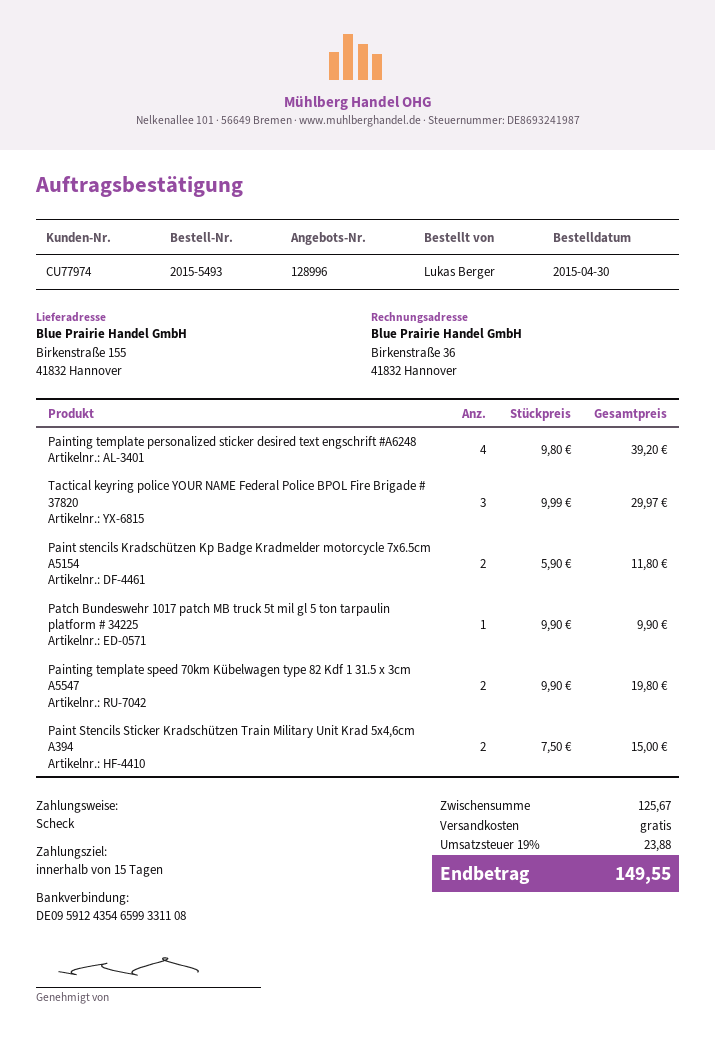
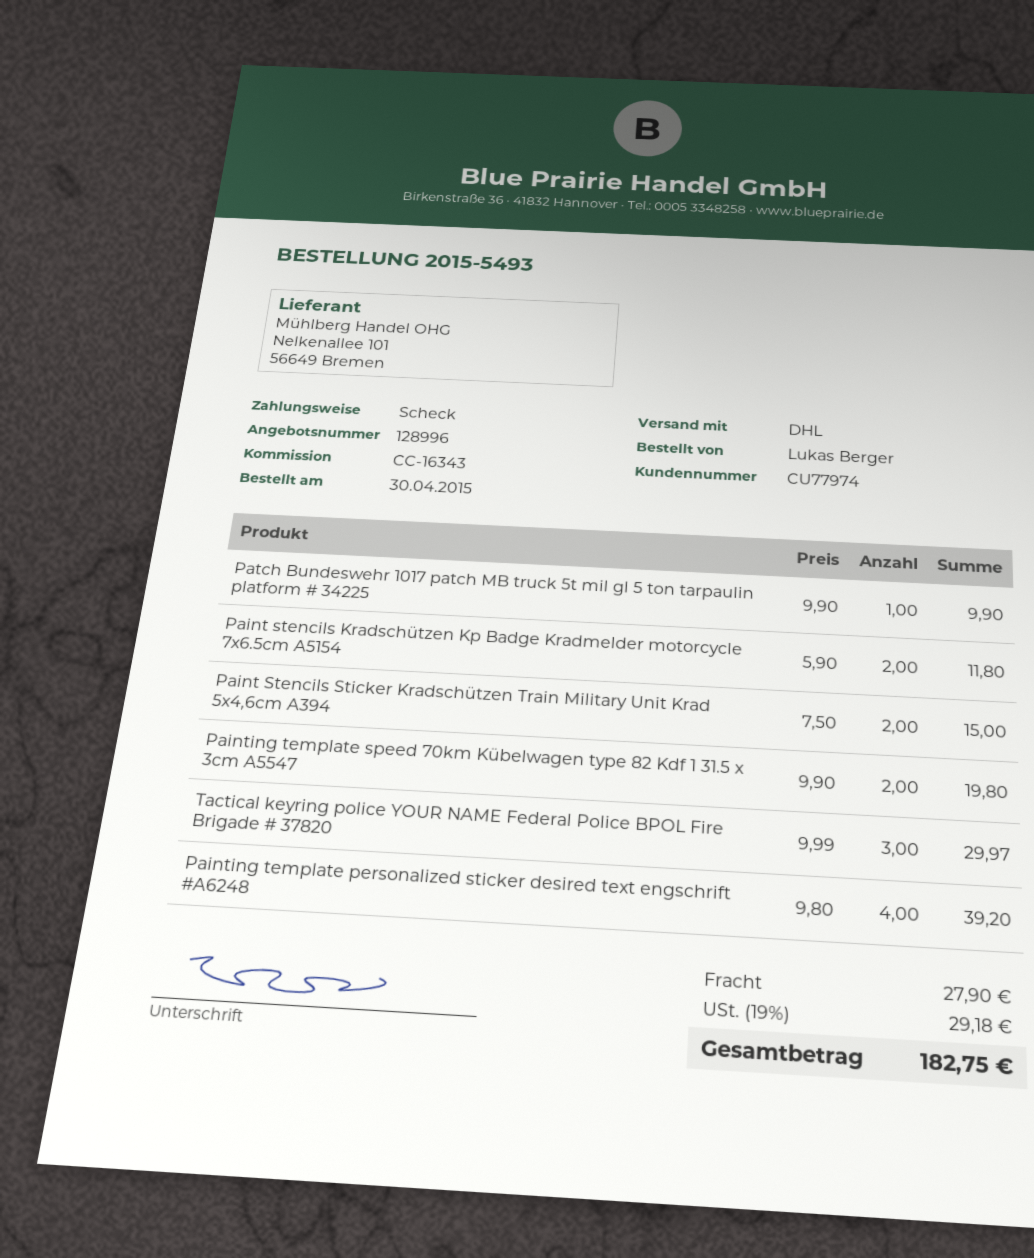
shipping: 0.00 -> 27.90
tax: 19% = 23.88 -> 19% = 29.18
total: 149.55 -> 182.75

